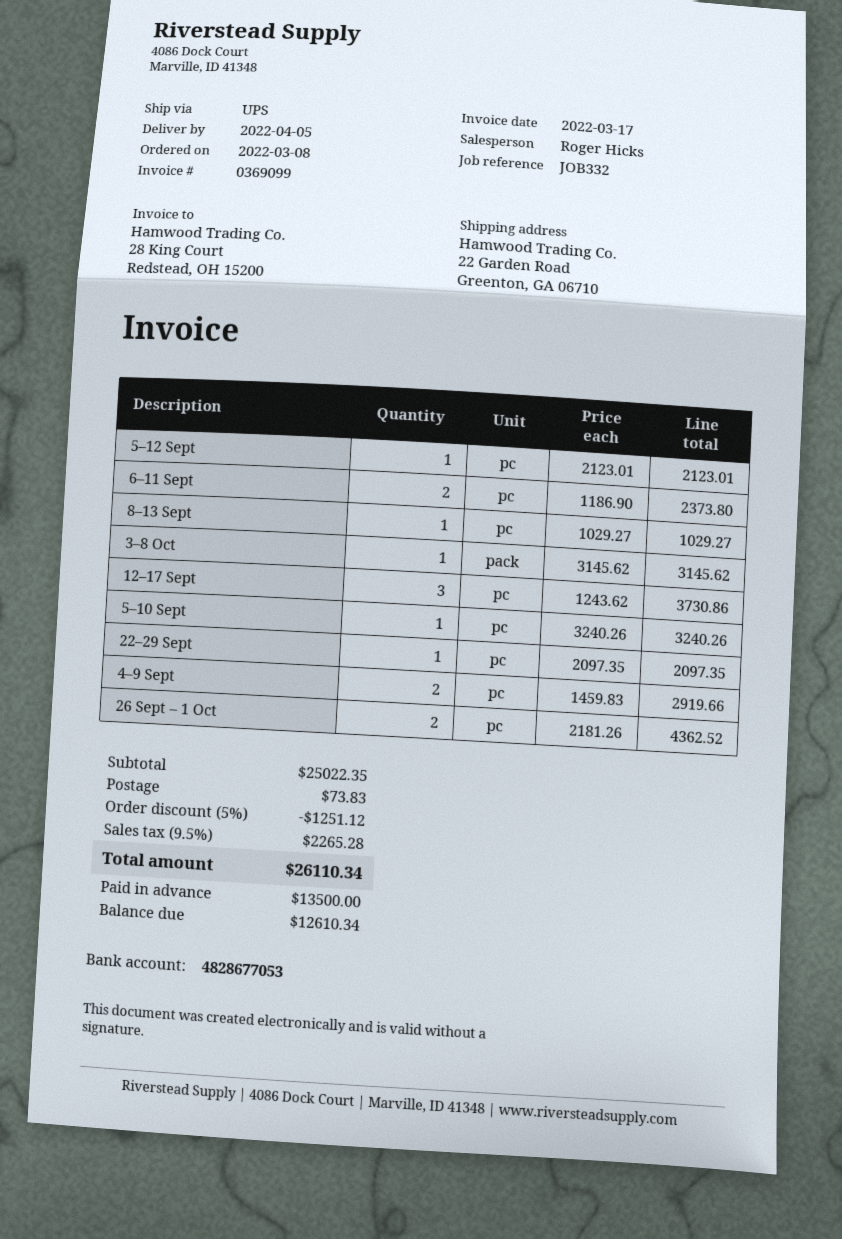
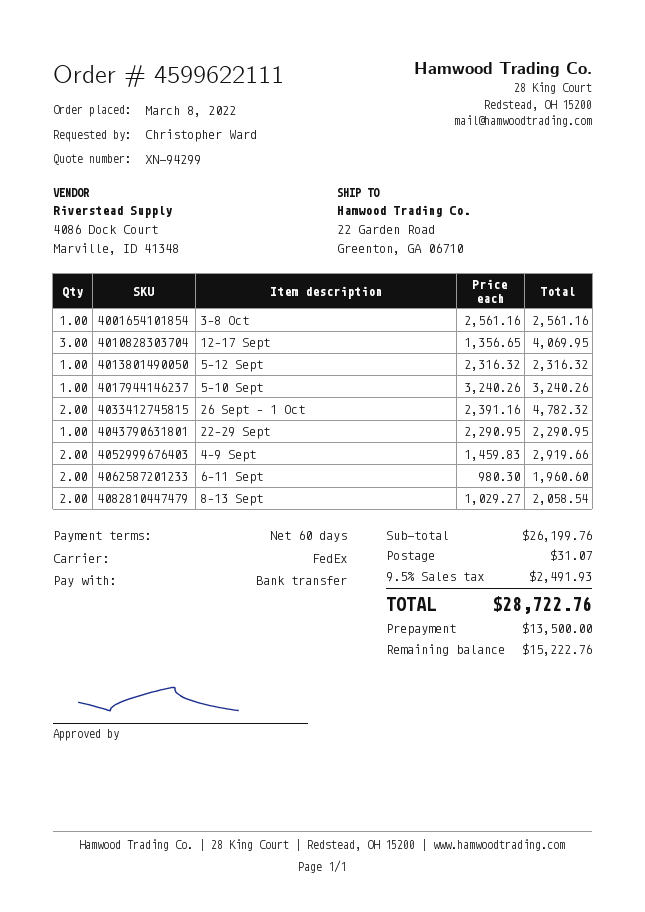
shipping method: UPS -> FedEx
5–12 Sept: 1 x 2123.01 = 2123.01 -> 1 x 2316.32 = 2316.32
6–11 Sept: 2 x 1186.90 = 2373.80 -> 2 x 980.30 = 1960.60
8–13 Sept: 1 x 1029.27 = 1029.27 -> 2 x 1029.27 = 2058.54
3–8 Oct: 1 x 3145.62 = 3145.62 -> 1 x 2561.16 = 2561.16
12–17 Sept: 3 x 1243.62 = 3730.86 -> 3 x 1356.65 = 4069.95
22–29 Sept: 1 x 2097.35 = 2097.35 -> 1 x 2290.95 = 2290.95
26 Sept – 1 Oct: 2 x 2181.26 = 4362.52 -> 2 x 2391.16 = 4782.32
subtotal: 25022.35 -> 26199.76
discount: 5% = 1251.12 -> none
shipping: 73.83 -> 31.07
tax: 9.5% = 2265.28 -> 9.5% = 2491.93
total: 26110.34 -> 28722.76
balance: 12610.34 -> 15222.76

